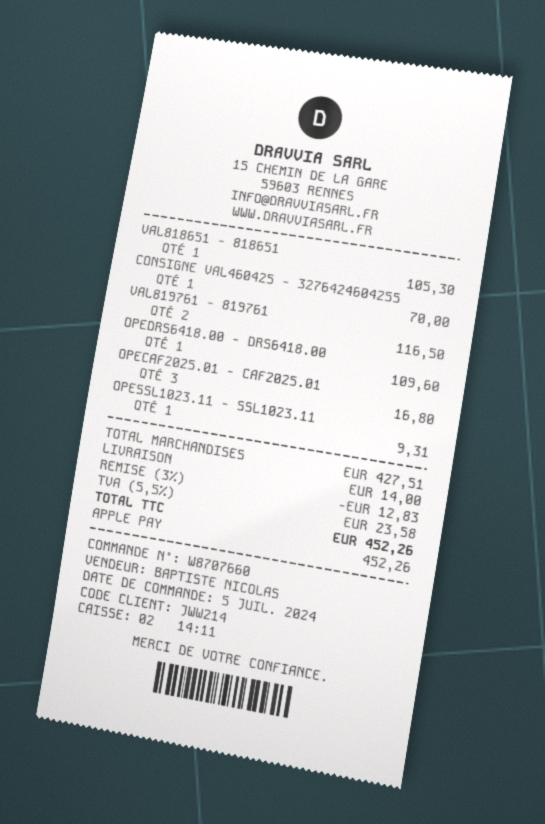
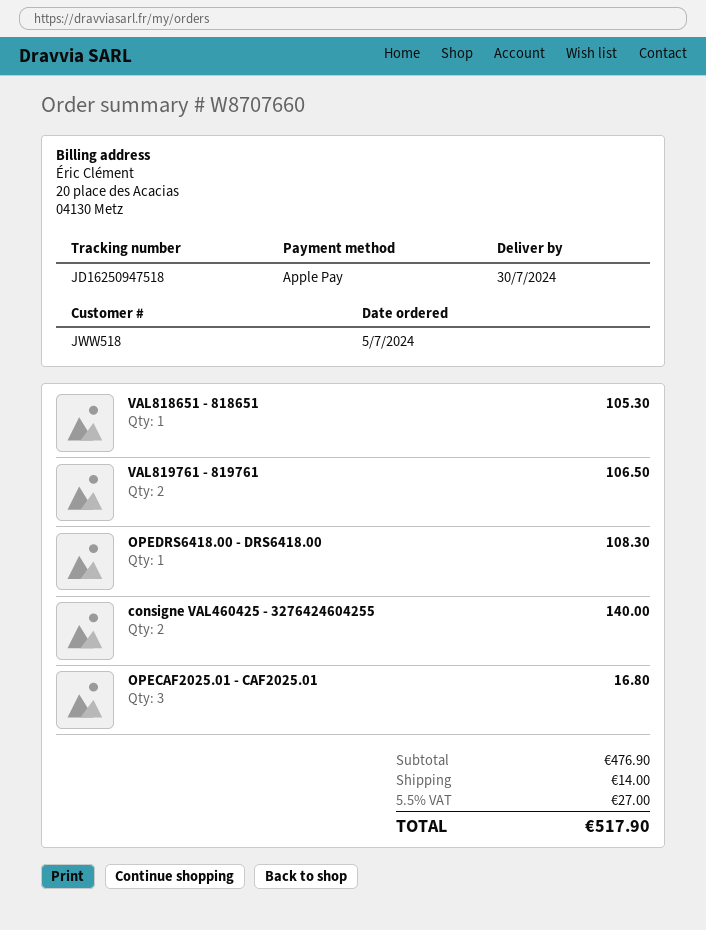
customer number: JWW214 -> JWW518
CONSIGNE VAL460425 - 3276424604255: 1 for 70.00 -> 2 for 140.00
VAL819761 - 819761: 2 for 116.50 -> 2 for 106.50
OPEDRS6418.00 - DRS6418.00: 1 for 109.60 -> 1 for 108.30
OPESSL1023.11 - SSL1023.11: 1 for 9.31 -> none
subtotal: 427.51 -> 476.90
discount: 3% = 12.83 -> none
tax: 5.5% = 23.58 -> 5.5% = 27.00
total: 452.26 -> 517.90

